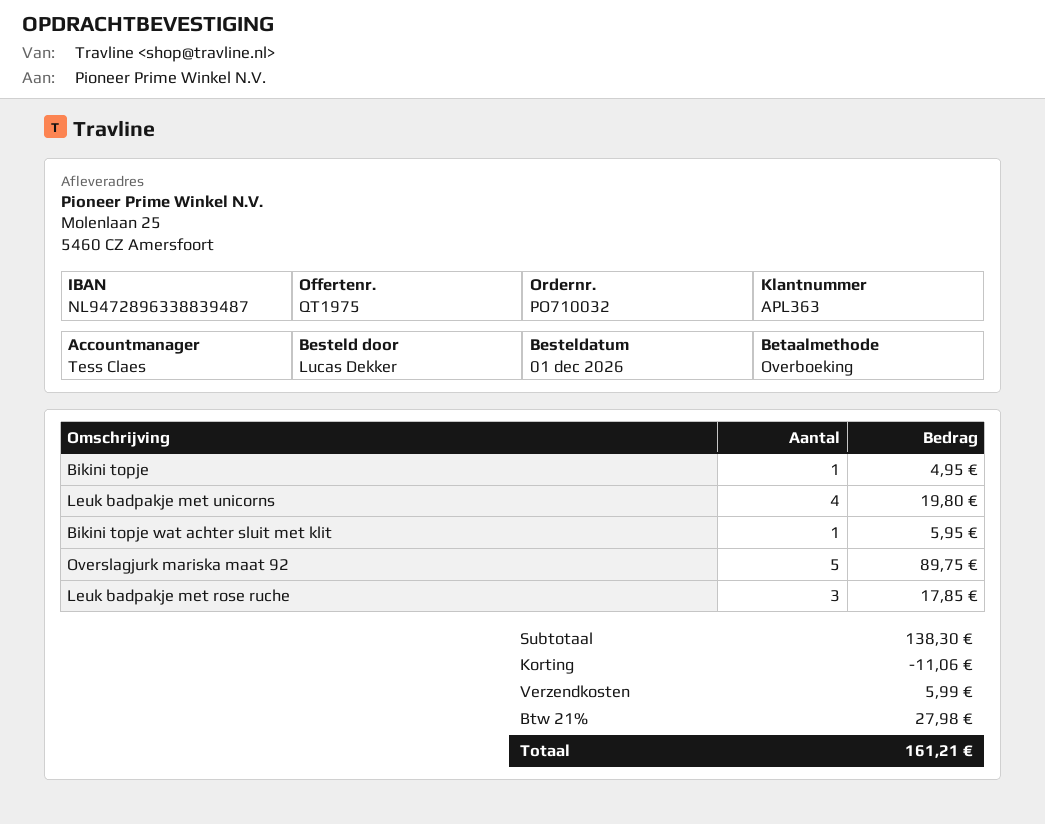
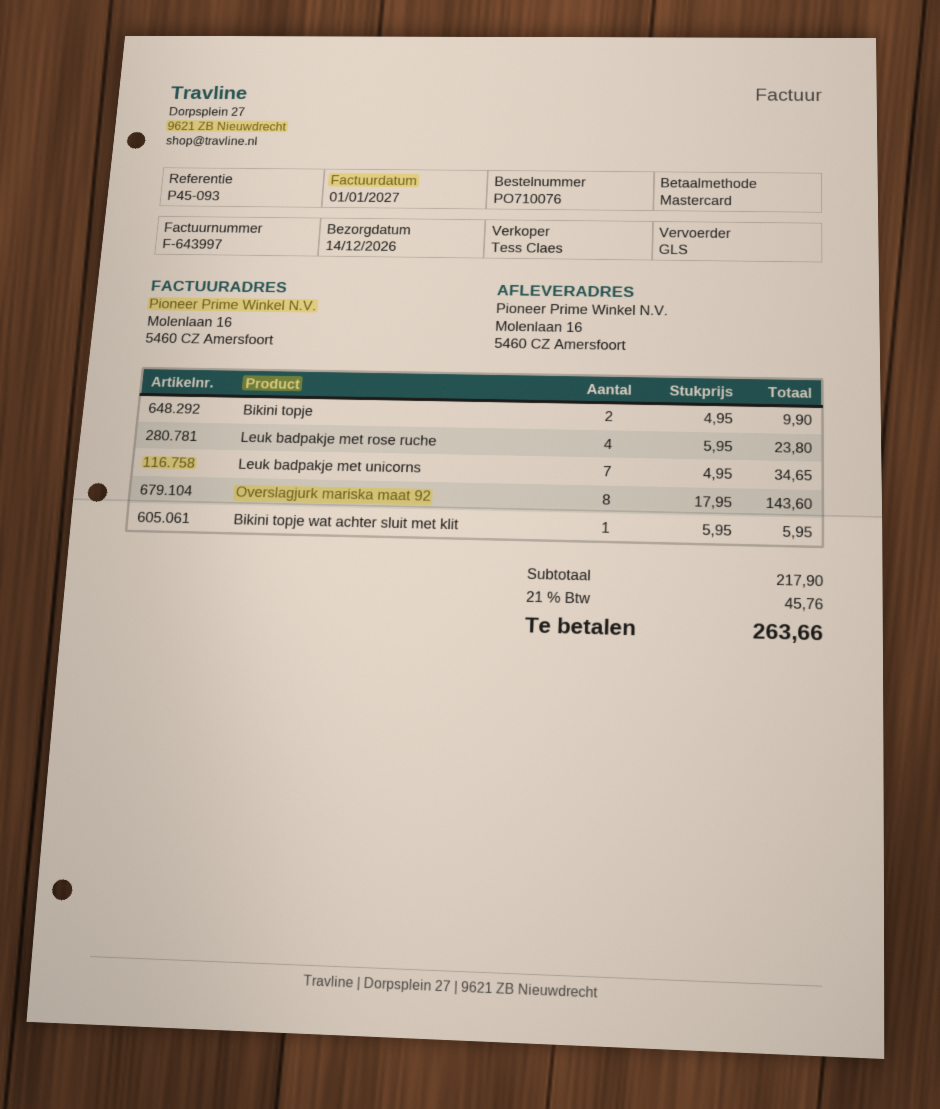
order number: PO710032 -> PO710076
payment method: bank transfer -> Mastercard
ship to: Molenlaan 25, 5460 CZ Amersfoort -> Molenlaan 16, 5460 CZ Amersfoort
Bikini topje: 1 for 4.95 -> 2 for 9.90
Leuk badpakje met unicorns: 4 for 19.80 -> 7 for 34.65
Overslagjurk mariska maat 92: 5 for 89.75 -> 8 for 143.60
Leuk badpakje met rose ruche: 3 for 17.85 -> 4 for 23.80
subtotal: 138.30 -> 217.90
discount: 11.06 -> none
shipping: 5.99 -> none
tax: 21% = 27.98 -> 21% = 45.76
total: 161.21 -> 263.66

